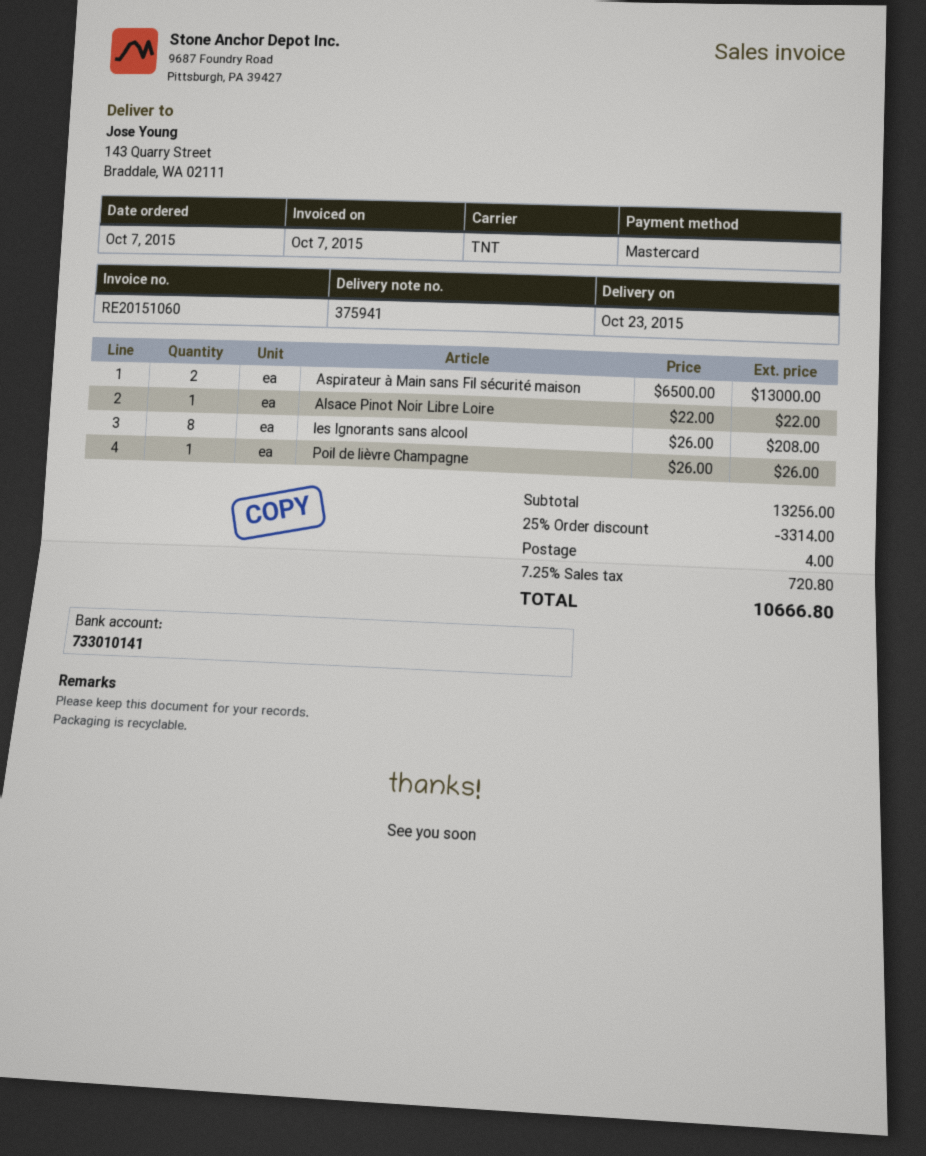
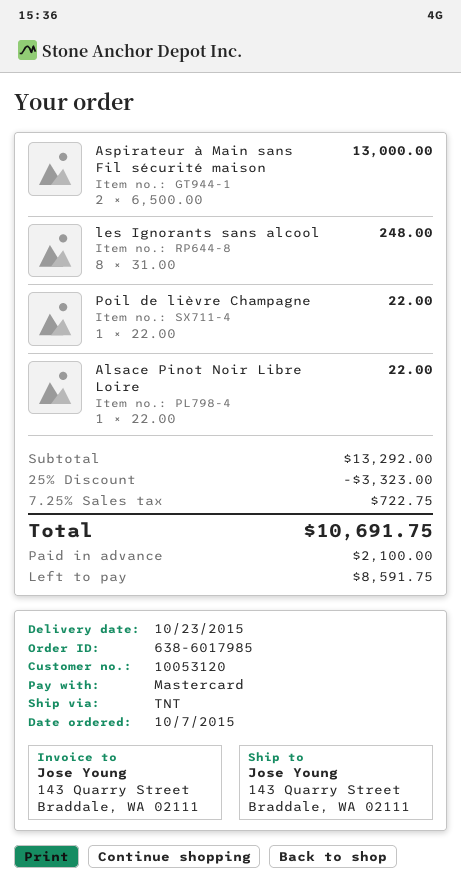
les Ignorants sans alcool: 8 x 26.00 = 208.00 -> 8 x 31.00 = 248.00
Poil de lièvre Champagne: 1 x 26.00 = 26.00 -> 1 x 22.00 = 22.00
subtotal: 13256.00 -> 13292.00
discount: 25% = 3314.00 -> 25% = 3323.00
shipping: 4.00 -> none
tax: 7.25% = 720.80 -> 7.25% = 722.75
total: 10666.80 -> 10691.75

